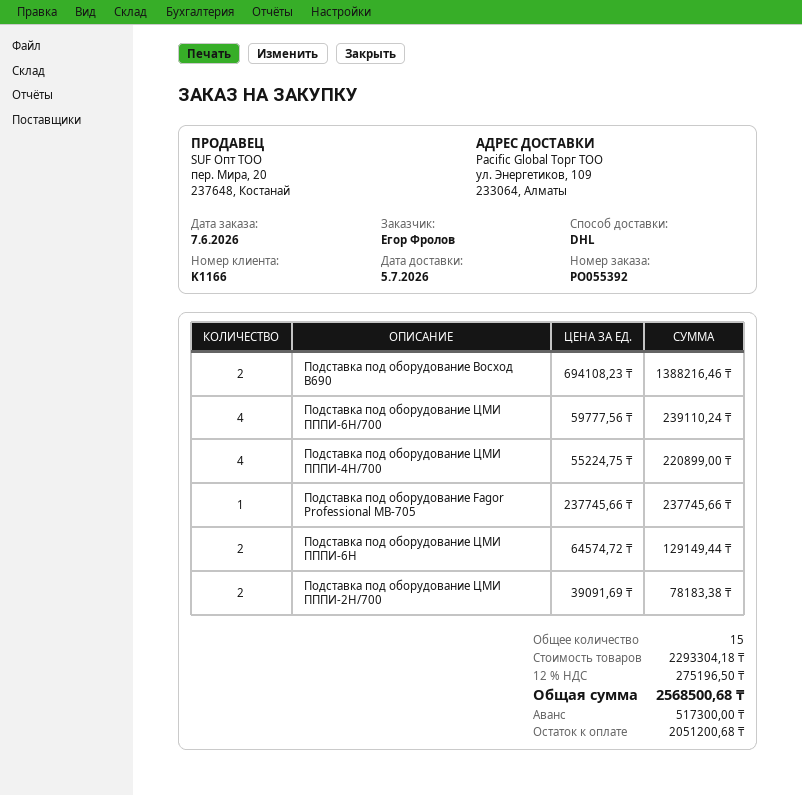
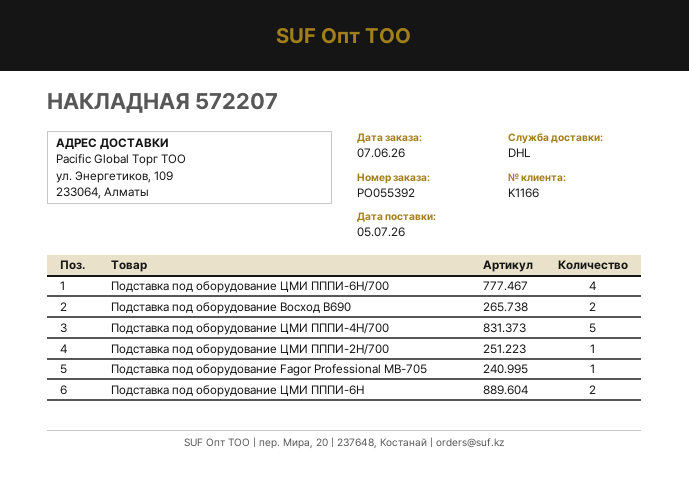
Подставка под оборудование ЦМИ ПППИ-4Н/700: 4 -> 5
Подставка под оборудование ЦМИ ПППИ-2Н/700: 2 -> 1

